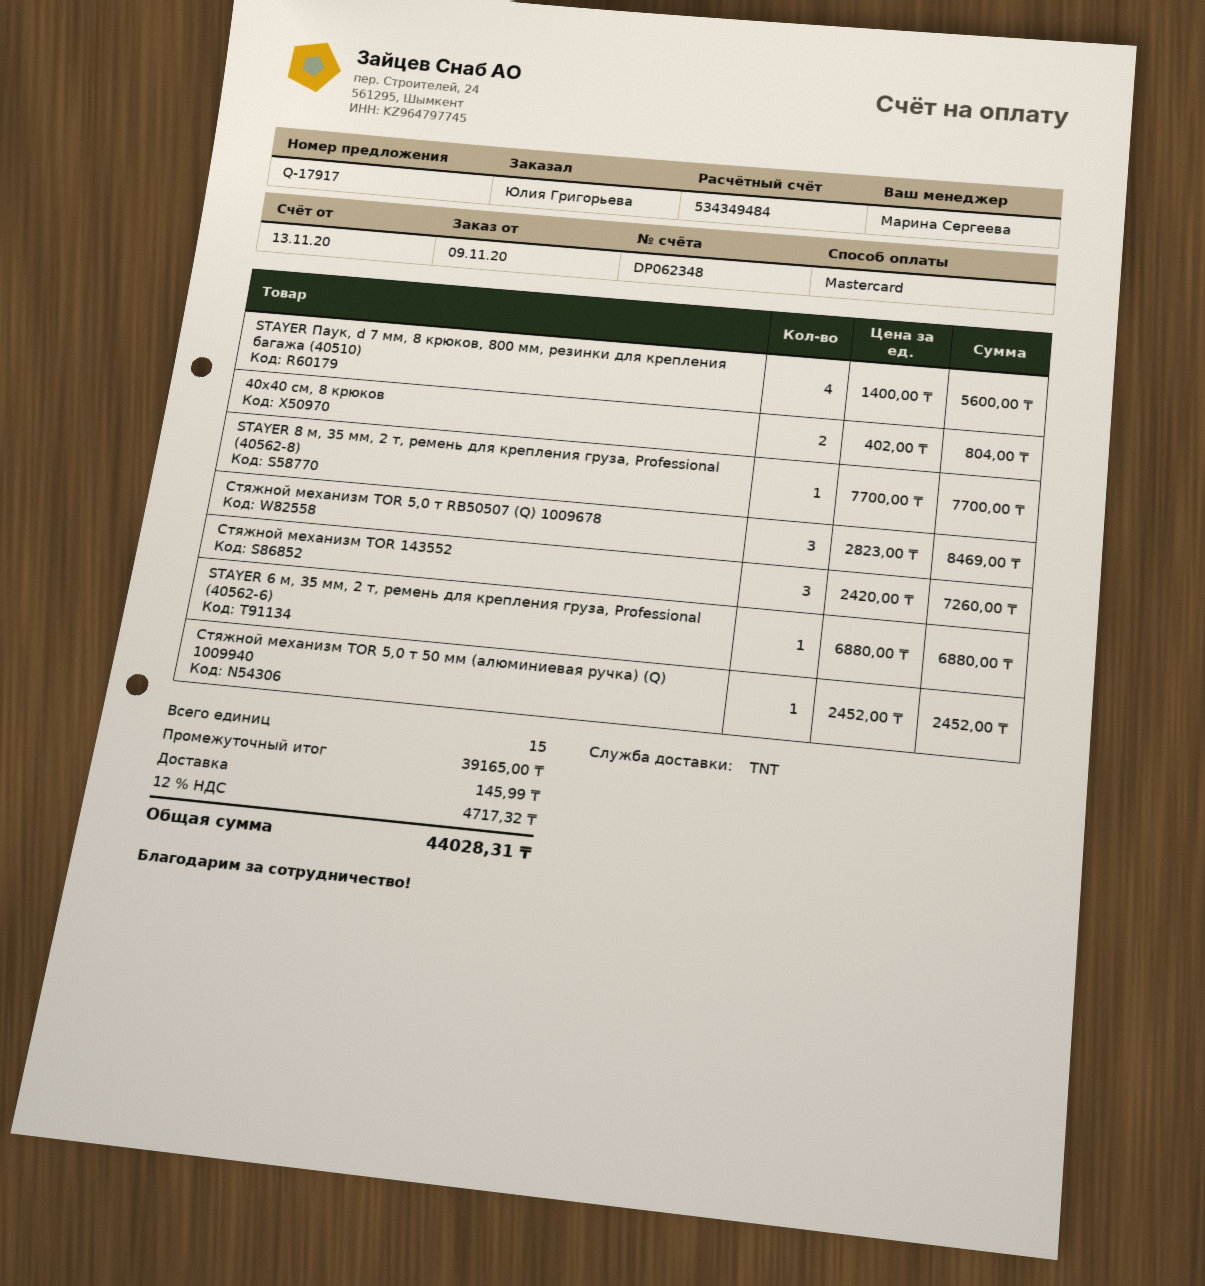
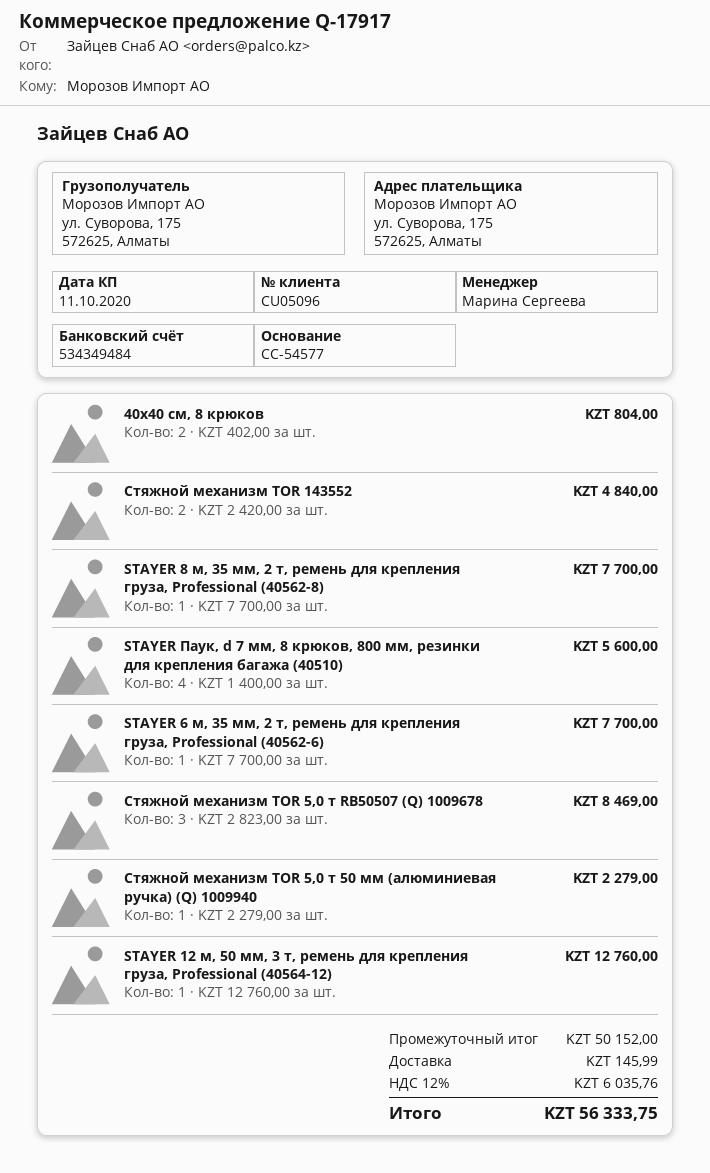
Стяжной механизм TOR 143552: 3 x 2420.00 = 7260.00 -> 2 x 2420.00 = 4840.00
STAYER 6 м, 35 мм, 2 т, ремень для крепления груза, Professional (40562-6): 1 x 6880.00 = 6880.00 -> 1 x 7700.00 = 7700.00
Стяжной механизм TOR 5,0 т 50 мм (алюминиевая ручка) (Q) 1009940: 1 x 2452.00 = 2452.00 -> 1 x 2279.00 = 2279.00
STAYER 12 м, 50 мм, 3 т, ремень для крепления груза, Professional (40564-12): none -> 1 x 12760.00 = 12760.00
subtotal: 39165.00 -> 50152.00
tax: 12% = 4717.32 -> 12% = 6035.76
total: 44028.31 -> 56333.75

